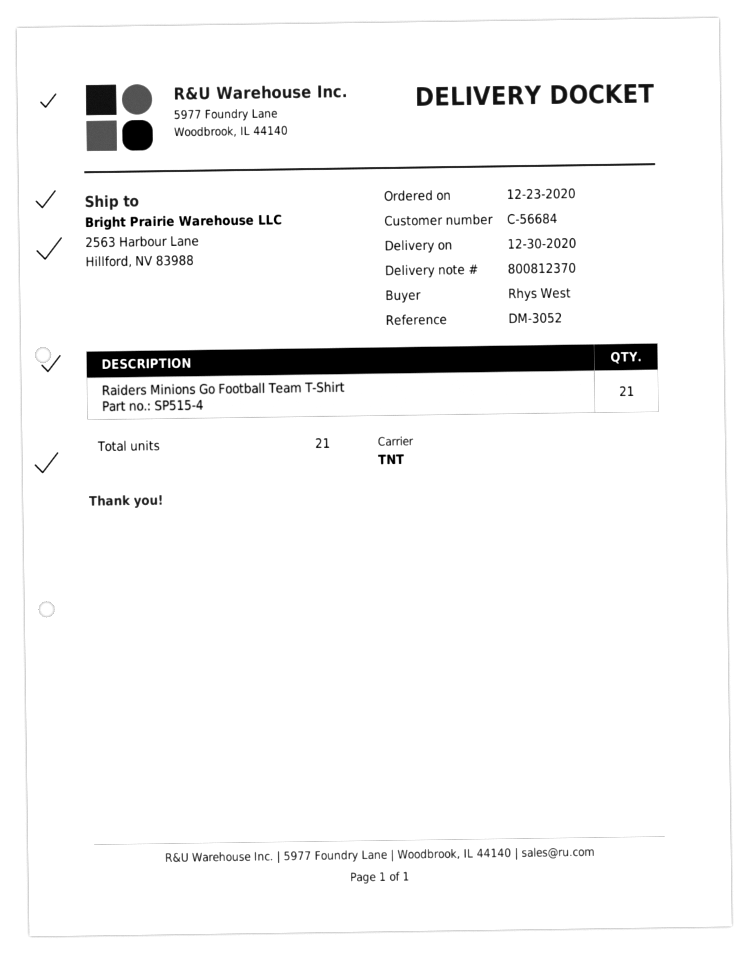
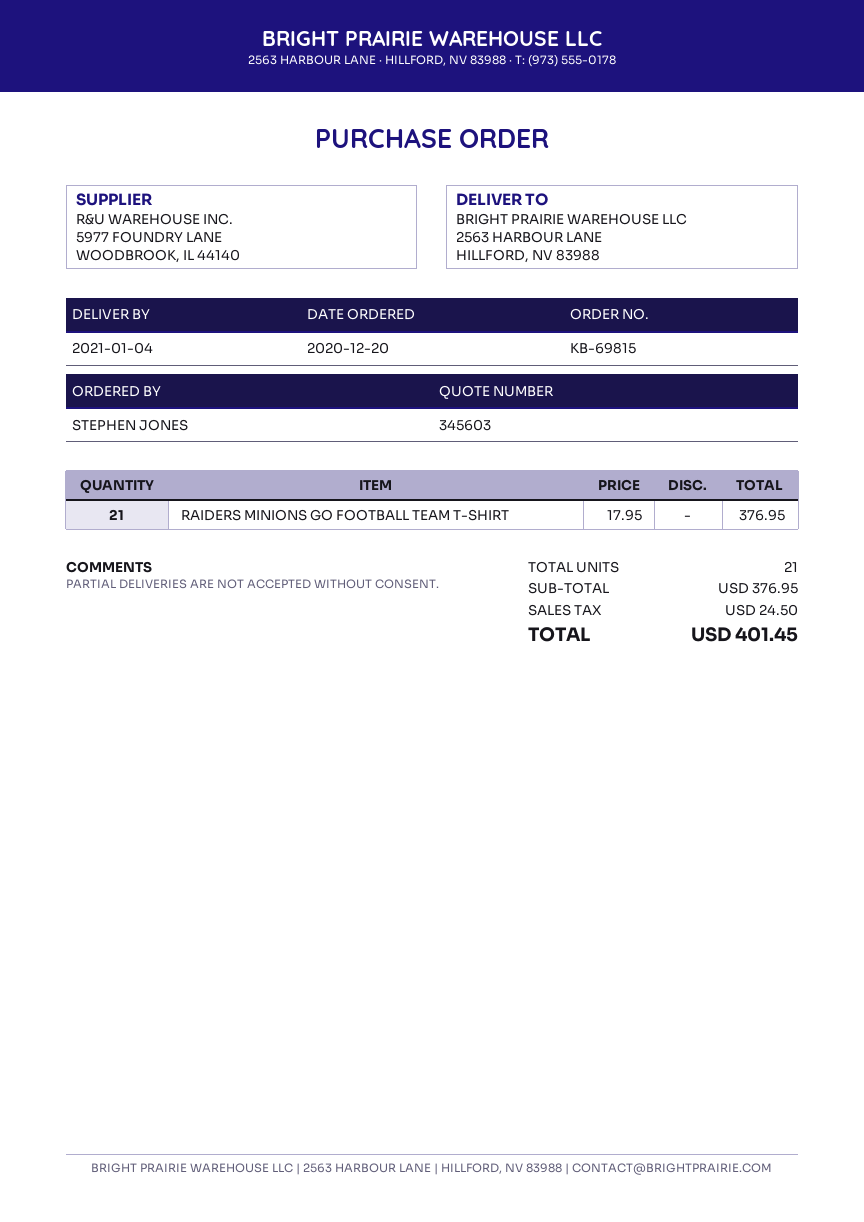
order date: 2020-12-23 -> 2020-12-20
delivery date: 2020-12-30 -> 2021-01-04
ordered by: Rhys West -> STEPHEN JONES

